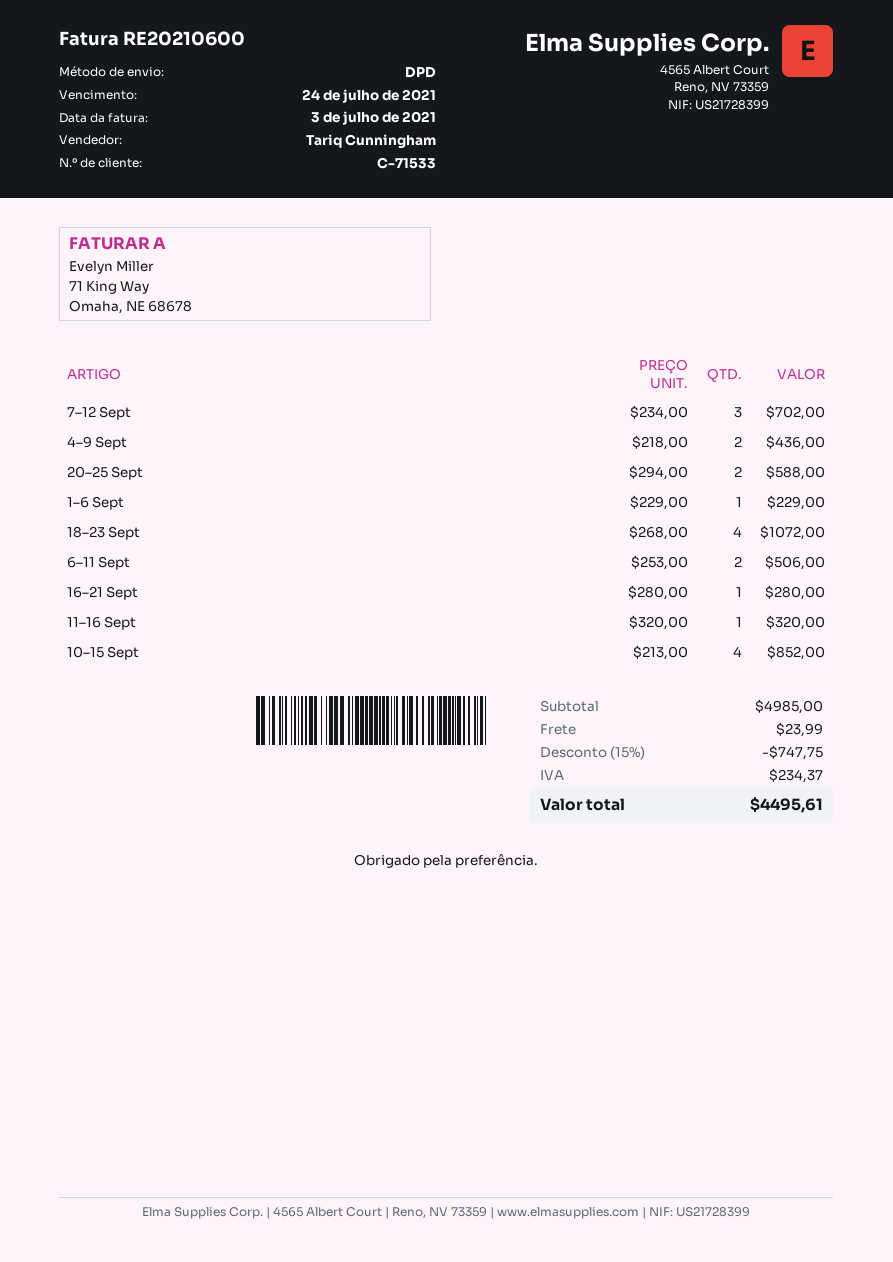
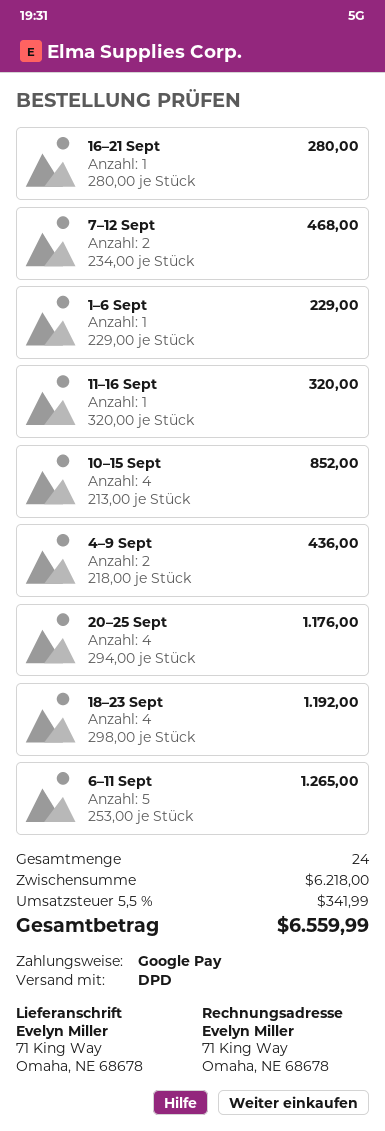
7–12 Sept: 3 x 234.00 = 702.00 -> 2 x 234.00 = 468.00
20–25 Sept: 2 x 294.00 = 588.00 -> 4 x 294.00 = 1176.00
18–23 Sept: 4 x 268.00 = 1072.00 -> 4 x 298.00 = 1192.00
6–11 Sept: 2 x 253.00 = 506.00 -> 5 x 253.00 = 1265.00
subtotal: 4985.00 -> 6218.00
discount: 15% = 747.75 -> none
shipping: 23.99 -> none
tax: 234.37 -> 341.99
total: 4495.61 -> 6559.99

